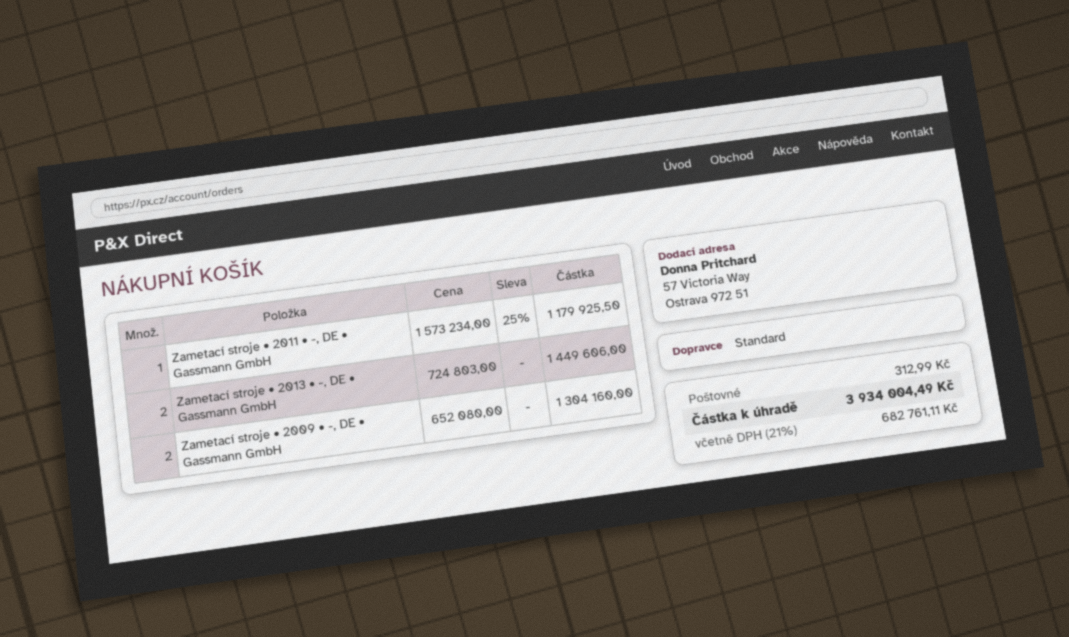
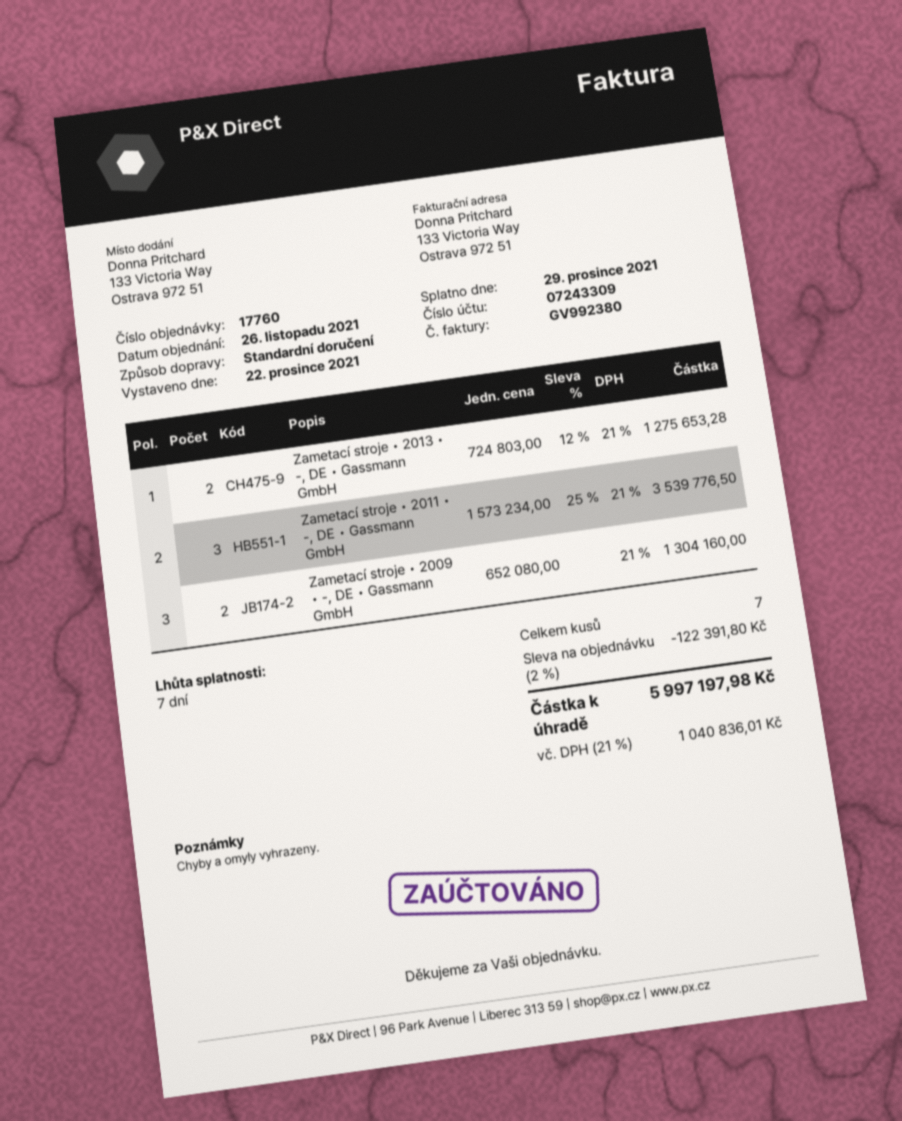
ship to: 57 Victoria Way, Ostrava 972 51 -> 133 Victoria Way, Ostrava 972 51
Zametací stroje • 2011 • -, DE • Gassmann GmbH: 1 x 1573234.00 - 25% = 1179925.50 -> 3 x 1573234.00 - 25% = 3539776.50
Zametací stroje • 2013 • -, DE • Gassmann GmbH: 2 x 724803.00 = 1449606.00 -> 2 x 724803.00 - 12% = 1275653.28
discount: none -> 2% = 122391.80
shipping: 312.99 -> none
tax: 21% = 682761.11 -> 21% = 1040836.01
total: 3934004.49 -> 5997197.98

